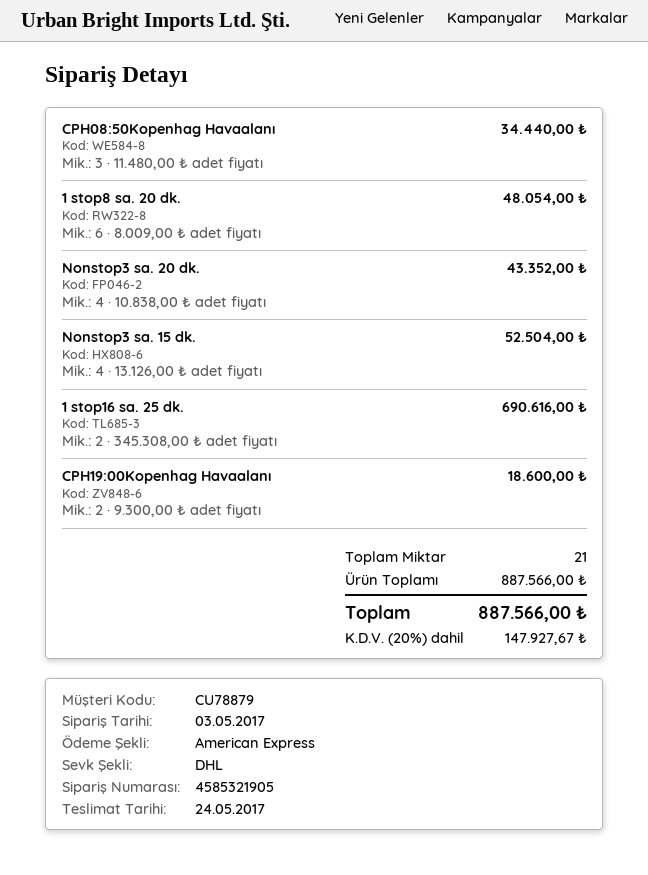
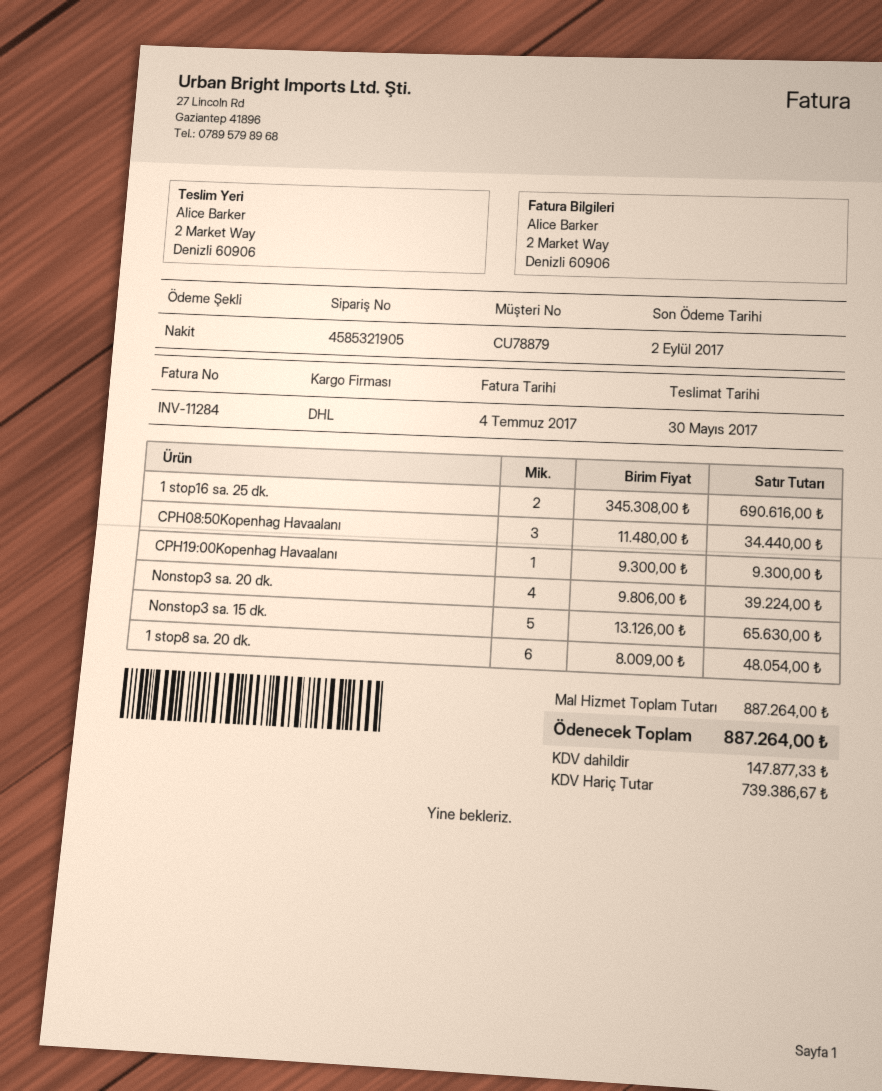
delivery date: 2017-05-24 -> 2017-05-30
payment method: American Express -> cash
Nonstop3 sa. 20 dk.: 4 x 10838.00 = 43352.00 -> 4 x 9806.00 = 39224.00
Nonstop3 sa. 15 dk.: 4 x 13126.00 = 52504.00 -> 5 x 13126.00 = 65630.00
CPH19:00Kopenhag Havaalanı: 2 x 9300.00 = 18600.00 -> 1 x 9300.00 = 9300.00
subtotal: 887566.00 -> 887264.00
tax: 147927.67 -> 147877.33
total: 887566.00 -> 887264.00

